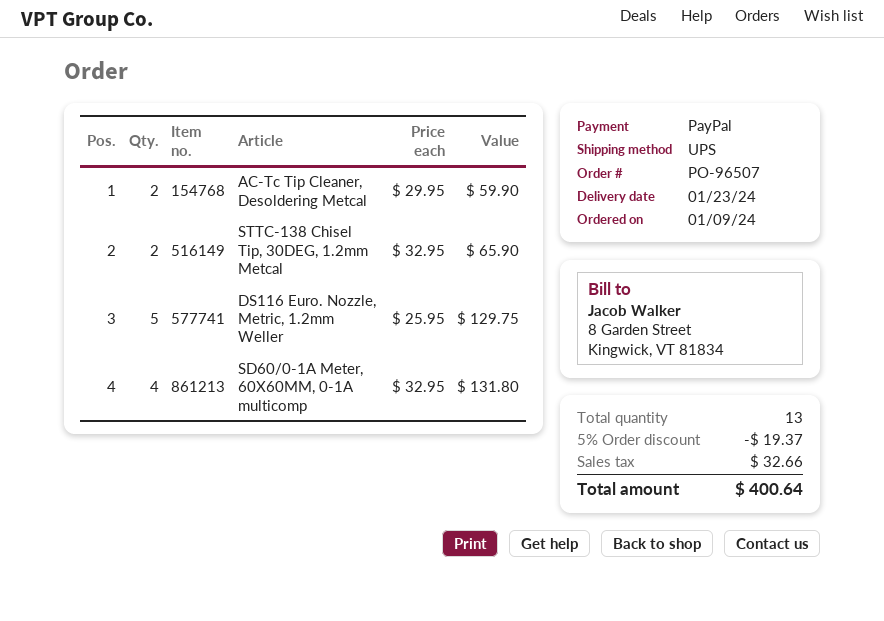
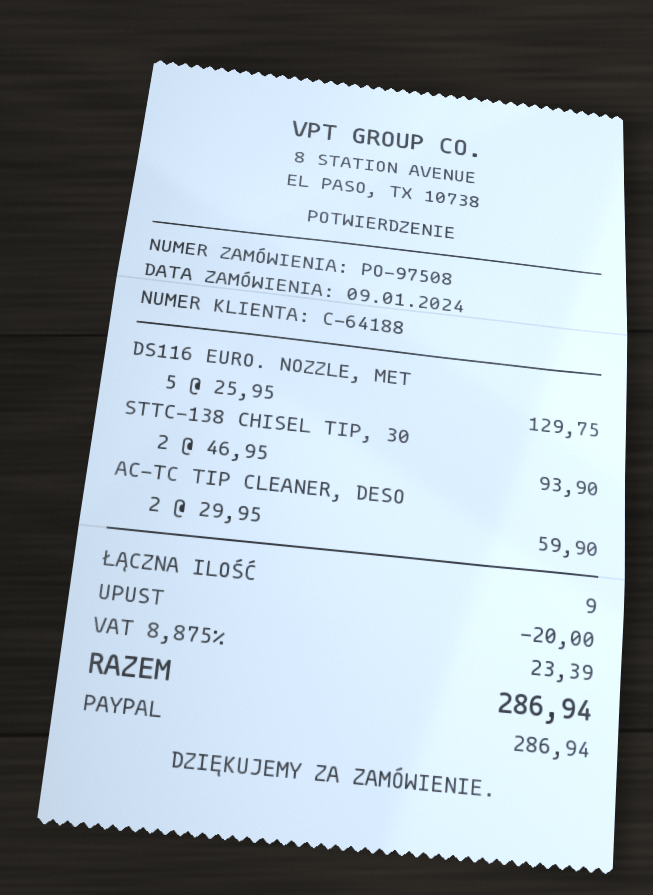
order number: PO-96507 -> PO-97508
STTC-138 Chisel Tip, 30DEG, 1.2mm Metcal: 2 x 32.95 = 65.90 -> 2 x 46.95 = 93.90
SD60/0-1A Meter, 60X60MM, 0-1A multicomp: 4 x 32.95 = 131.80 -> none
total quantity: 13 -> 9
discount: 19.37 -> 20.00
tax: 32.66 -> 23.39
total: 400.64 -> 286.94

